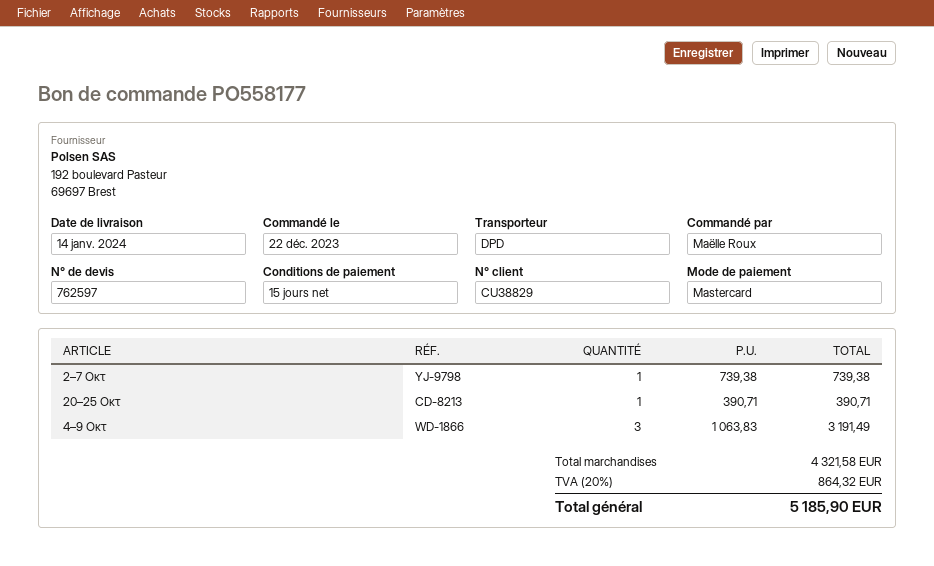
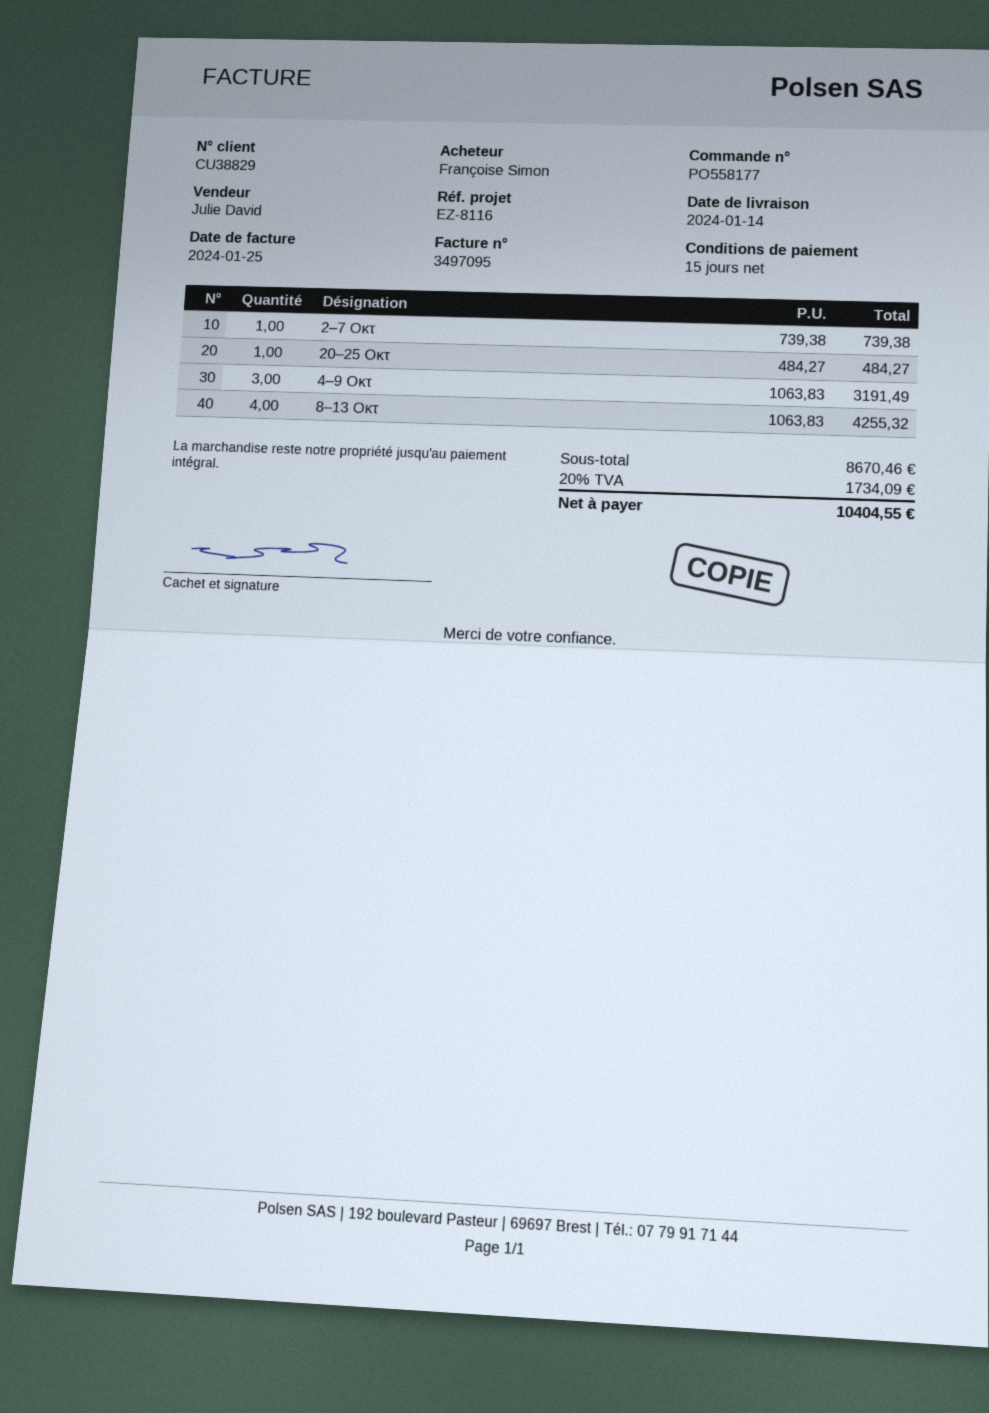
ordered by: Maëlle Roux -> Françoise Simon
20–25 Οκτ: 1 x 390.71 = 390.71 -> 1 x 484.27 = 484.27
8–13 Οκτ: none -> 4 x 1063.83 = 4255.32
subtotal: 4321.58 -> 8670.46
tax: 20% = 864.32 -> 20% = 1734.09
total: 5185.90 -> 10404.55

